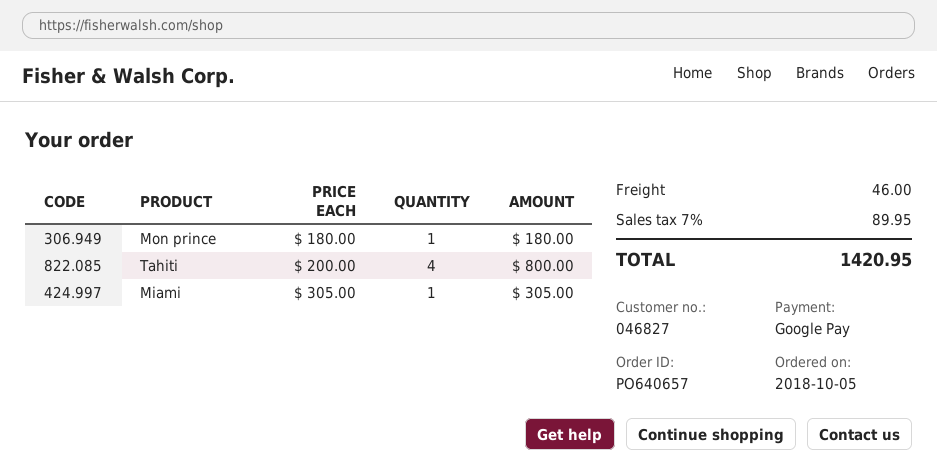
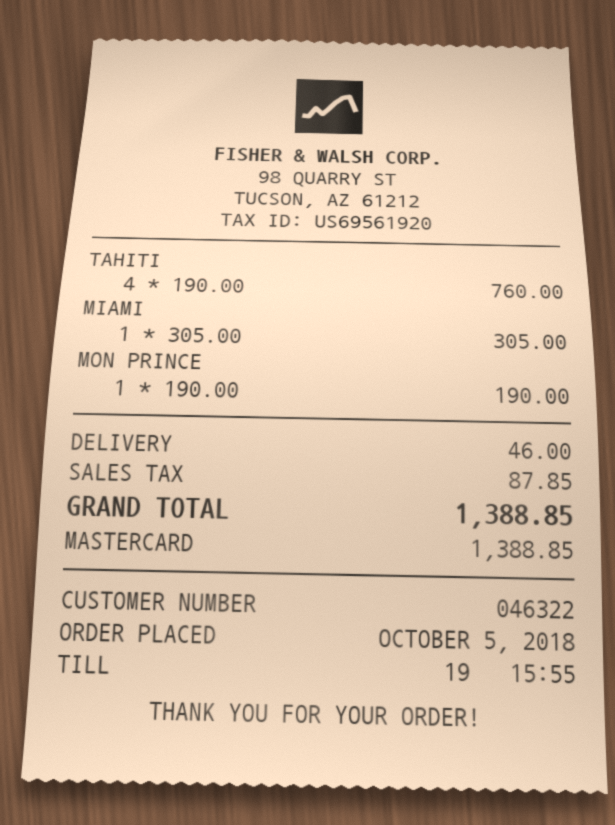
customer number: 046827 -> 046322
payment method: Google Pay -> Mastercard
Mon prince: 1 x 180.00 = 180.00 -> 1 x 190.00 = 190.00
Tahiti: 4 x 200.00 = 800.00 -> 4 x 190.00 = 760.00
tax: 89.95 -> 87.85
total: 1420.95 -> 1388.85

